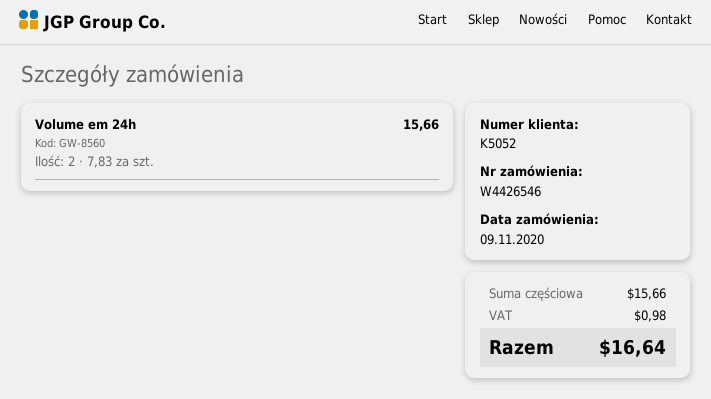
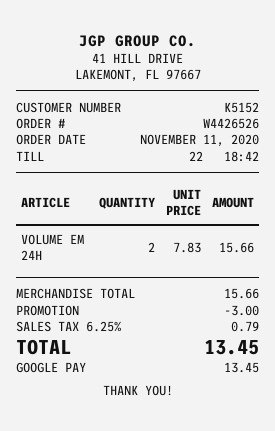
order number: W4426546 -> W4426526
order date: 2020-11-09 -> 2020-11-11
customer number: K5052 -> K5152
discount: none -> 3.00
tax: 0.98 -> 0.79
total: 16.64 -> 13.45

